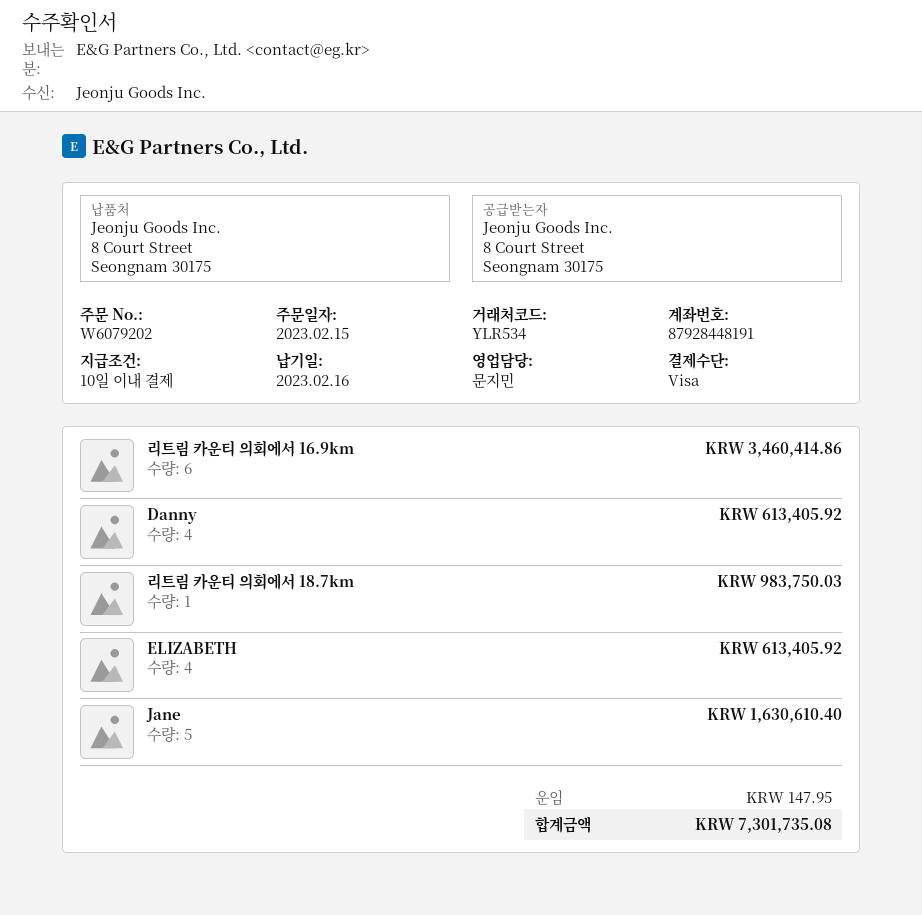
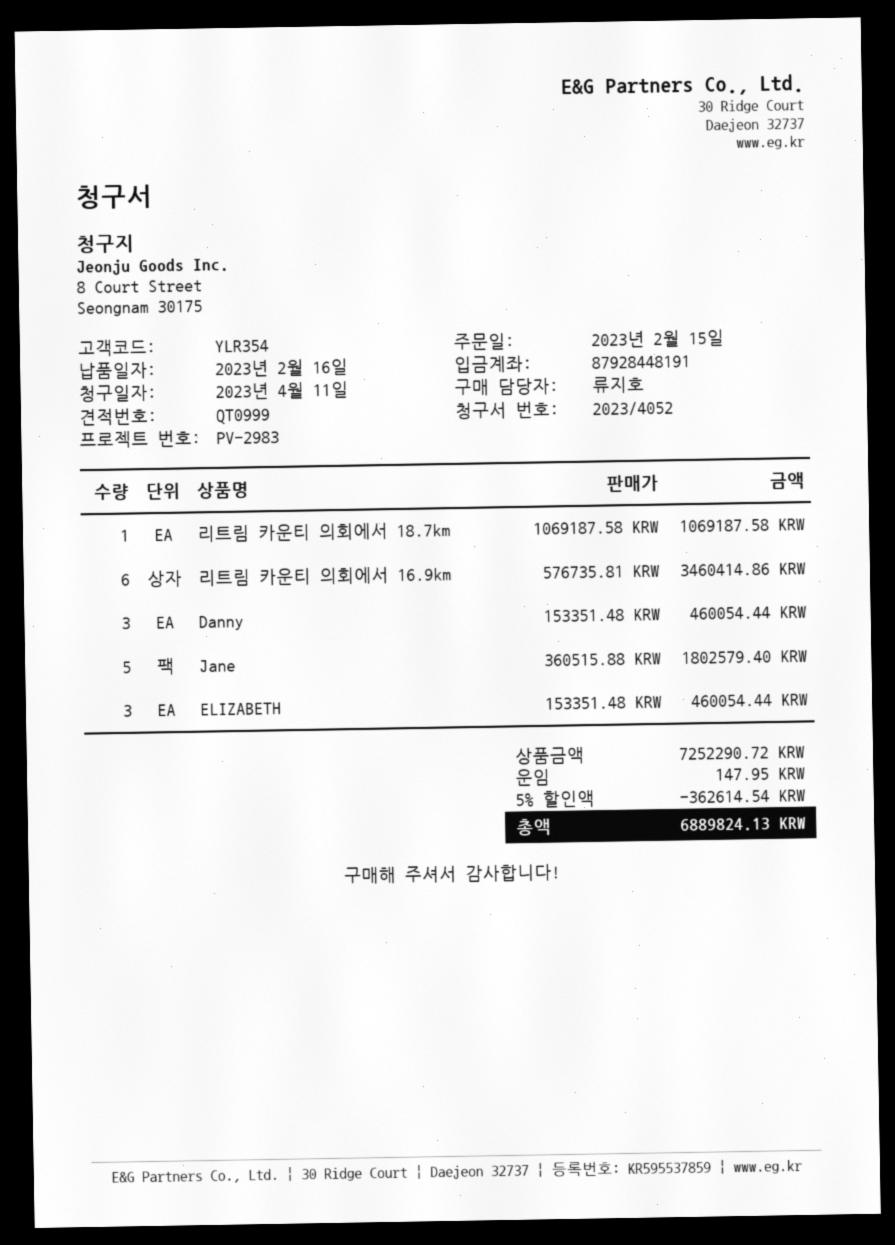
customer number: YLR534 -> YLR354
Danny: 4 for 613405.92 -> 3 for 460054.44
리트림 카운티 의회에서 18.7km: 1 for 983750.03 -> 1 for 1069187.58
ELIZABETH: 4 for 613405.92 -> 3 for 460054.44
Jane: 5 for 1630610.40 -> 5 for 1802579.40
discount: none -> 5% = 362614.54
total: 7301735.08 -> 6889824.13

